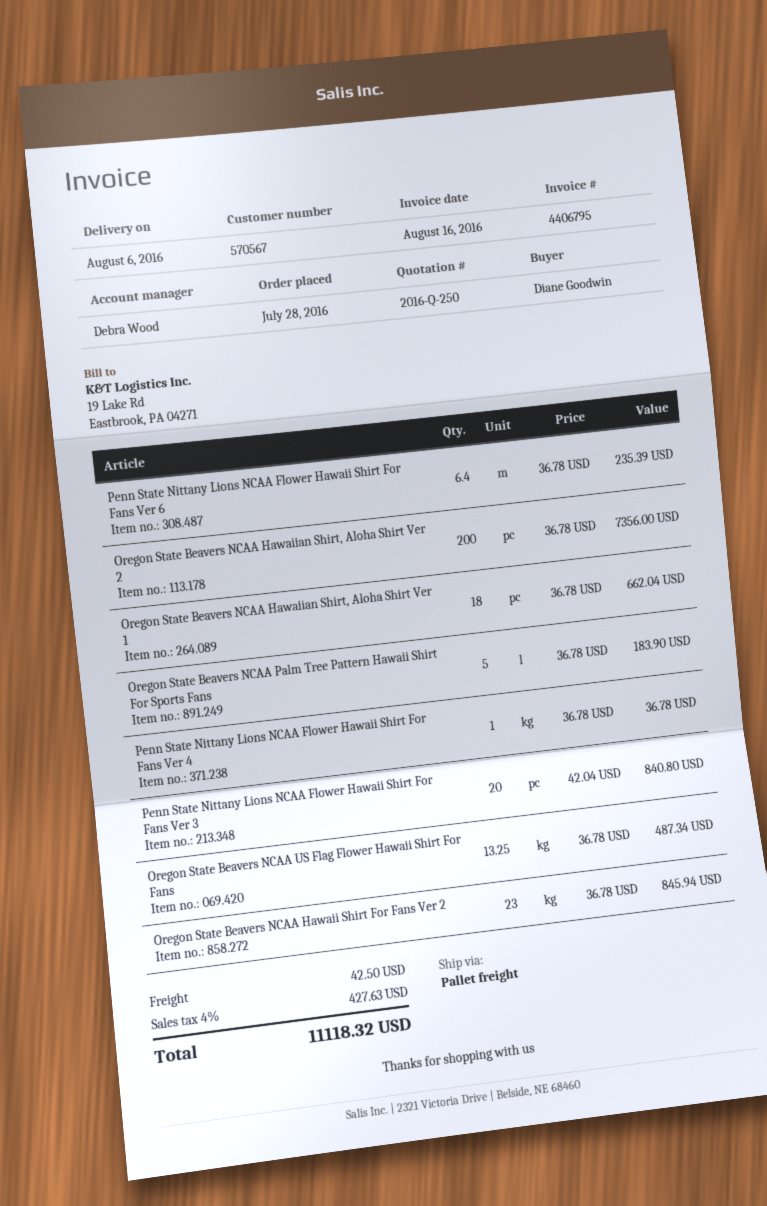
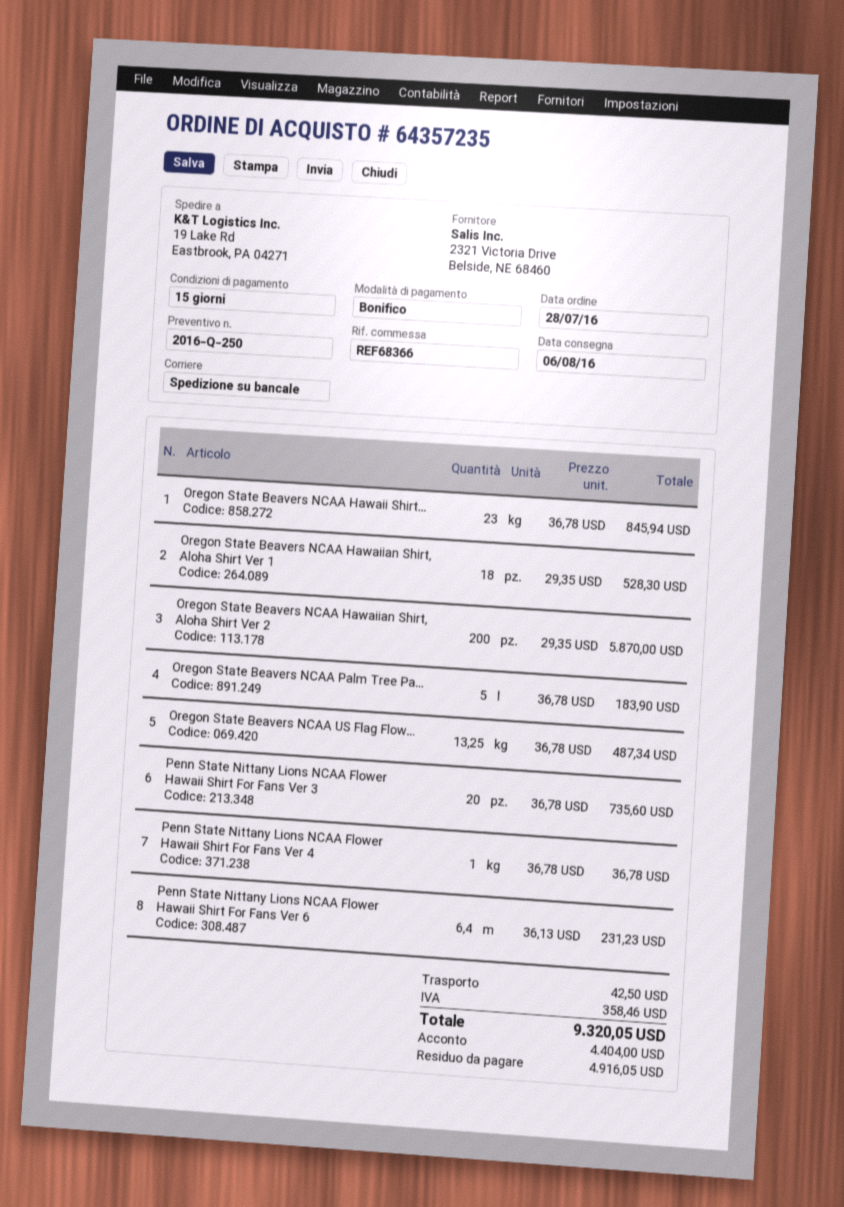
Penn State Nittany Lions NCAA Flower Hawaii Shirt For Fans Ver 6: 6.4 x 36.78 = 235.39 -> 6.4 x 36.13 = 231.23
Oregon State Beavers NCAA Hawaiian Shirt, Aloha Shirt Ver 2: 200 x 36.78 = 7356.00 -> 200 x 29.35 = 5870.00
Oregon State Beavers NCAA Hawaiian Shirt, Aloha Shirt Ver 1: 18 x 36.78 = 662.04 -> 18 x 29.35 = 528.30
Penn State Nittany Lions NCAA Flower Hawaii Shirt For Fans Ver 3: 20 x 42.04 = 840.80 -> 20 x 36.78 = 735.60
tax: 427.63 -> 358.46
total: 11118.32 -> 9320.05

